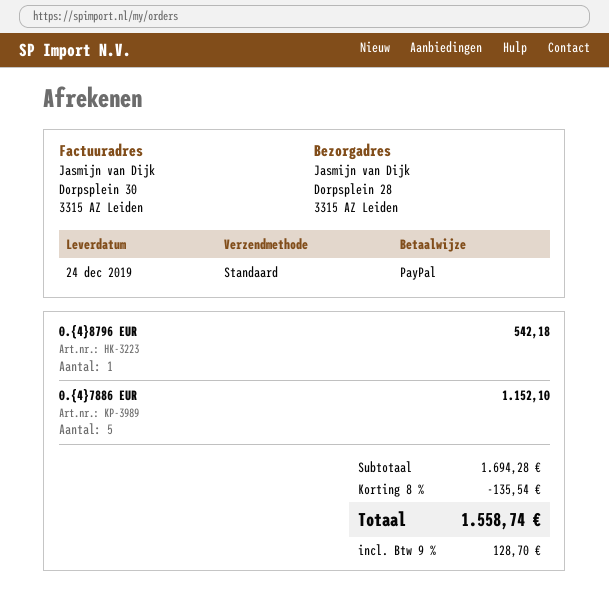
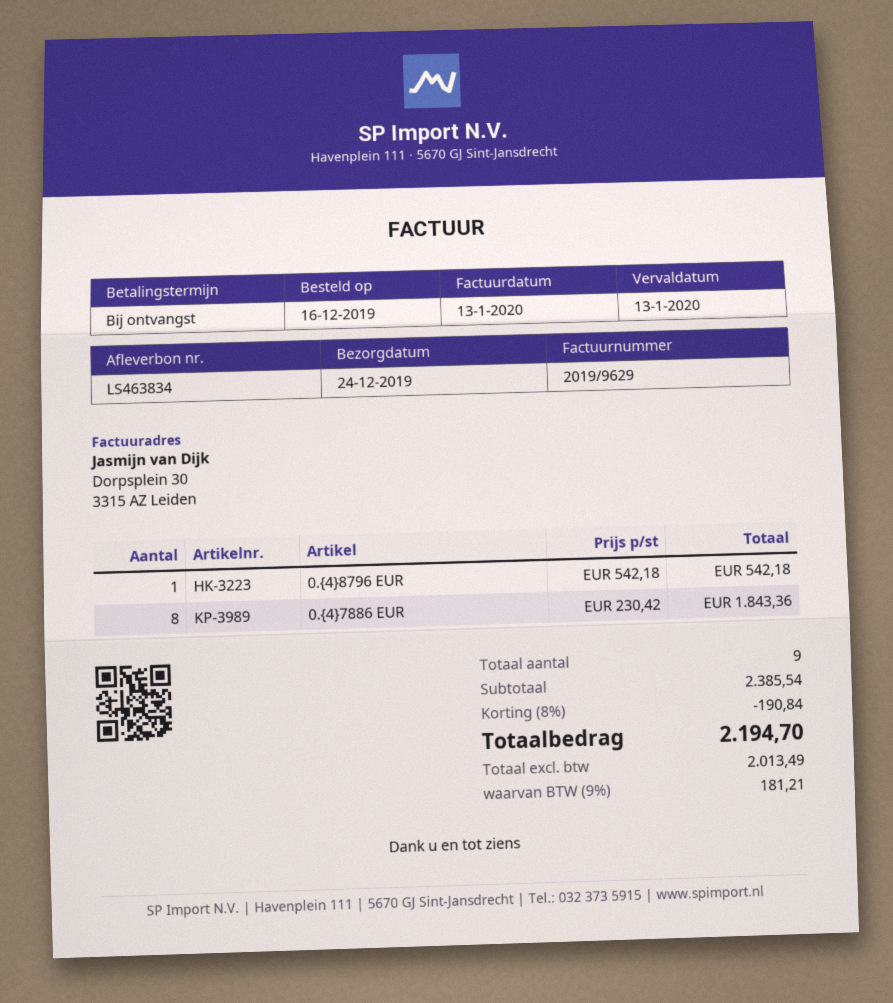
0.{4}7886 EUR: 5 for 1152.10 -> 8 for 1843.36
subtotal: 1694.28 -> 2385.54
discount: 8% = 135.54 -> 8% = 190.84
tax: 9% = 128.70 -> 9% = 181.21
total: 1558.74 -> 2194.70

